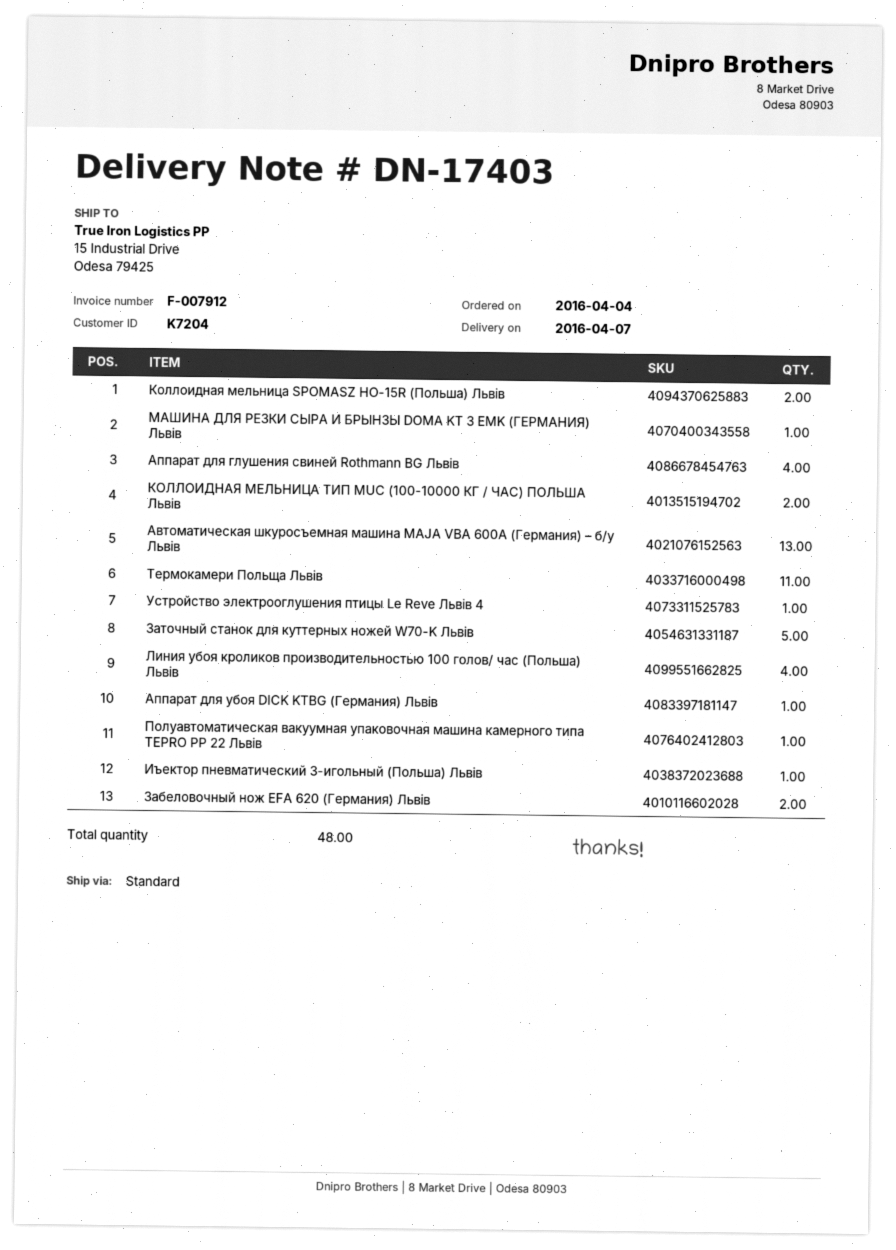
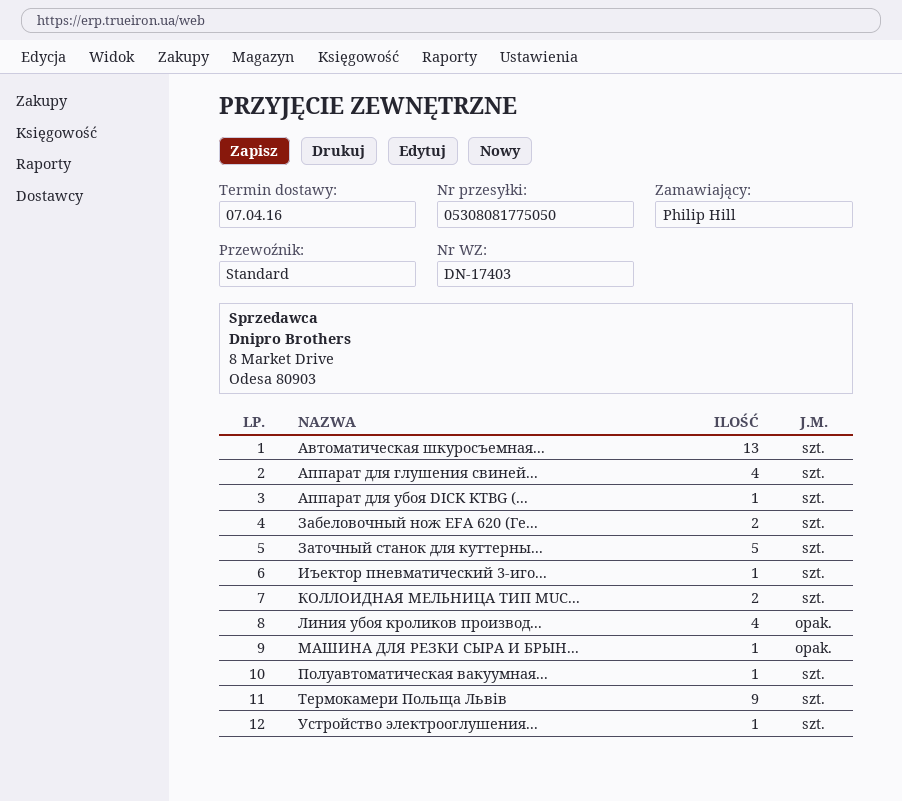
Коллоидная мельница SPOMASZ HO-15R (Польша) Львів: 2 -> none
Термокамери Польща Львів: 11 -> 9

